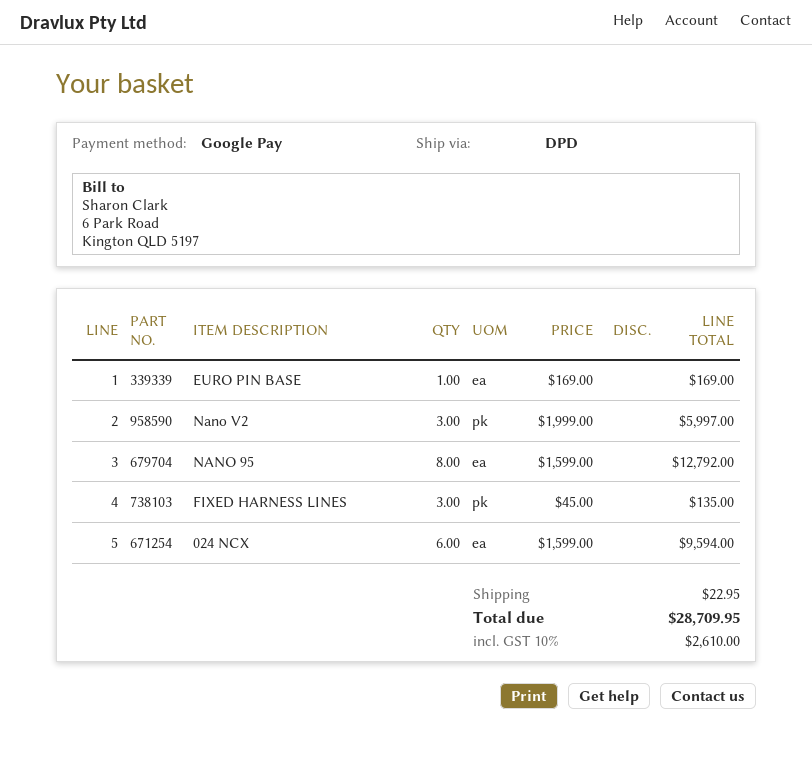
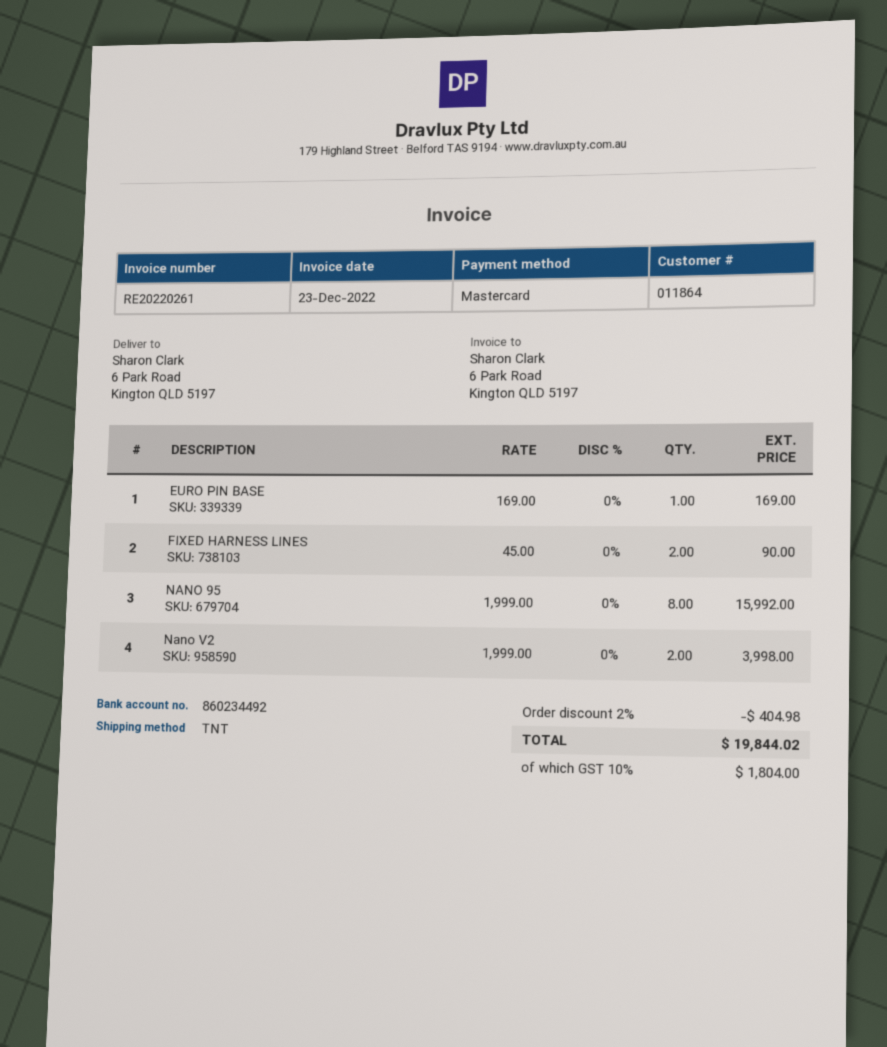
payment method: Google Pay -> Mastercard
shipping method: DPD -> TNT
Nano V2: 3 x 1999.00 = 5997.00 -> 2 x 1999.00 = 3998.00
NANO 95: 8 x 1599.00 = 12792.00 -> 8 x 1999.00 = 15992.00
FIXED HARNESS LINES: 3 x 45.00 = 135.00 -> 2 x 45.00 = 90.00
024 NCX: 6 x 1599.00 = 9594.00 -> none
discount: none -> 2% = 404.98
shipping: 22.95 -> none
tax: 10% = 2610.00 -> 10% = 1804.00
total: 28709.95 -> 19844.02

